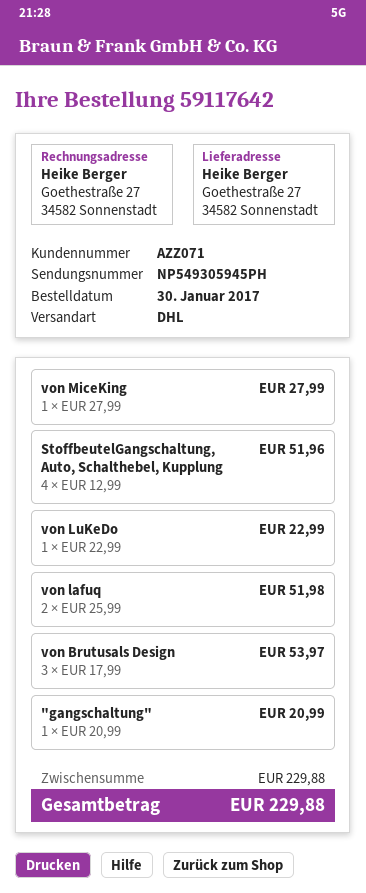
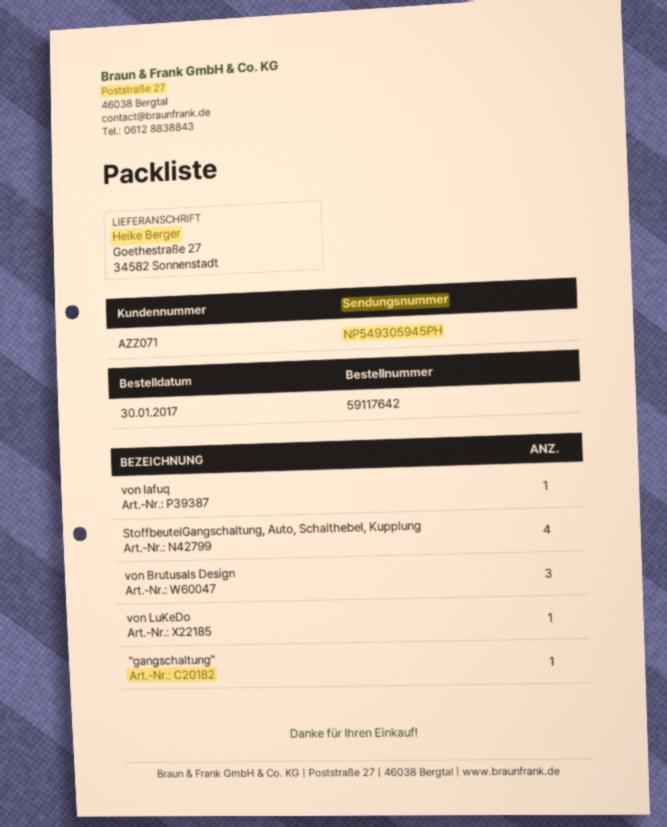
von MiceKing: 1 -> none
von lafuq: 2 -> 1

